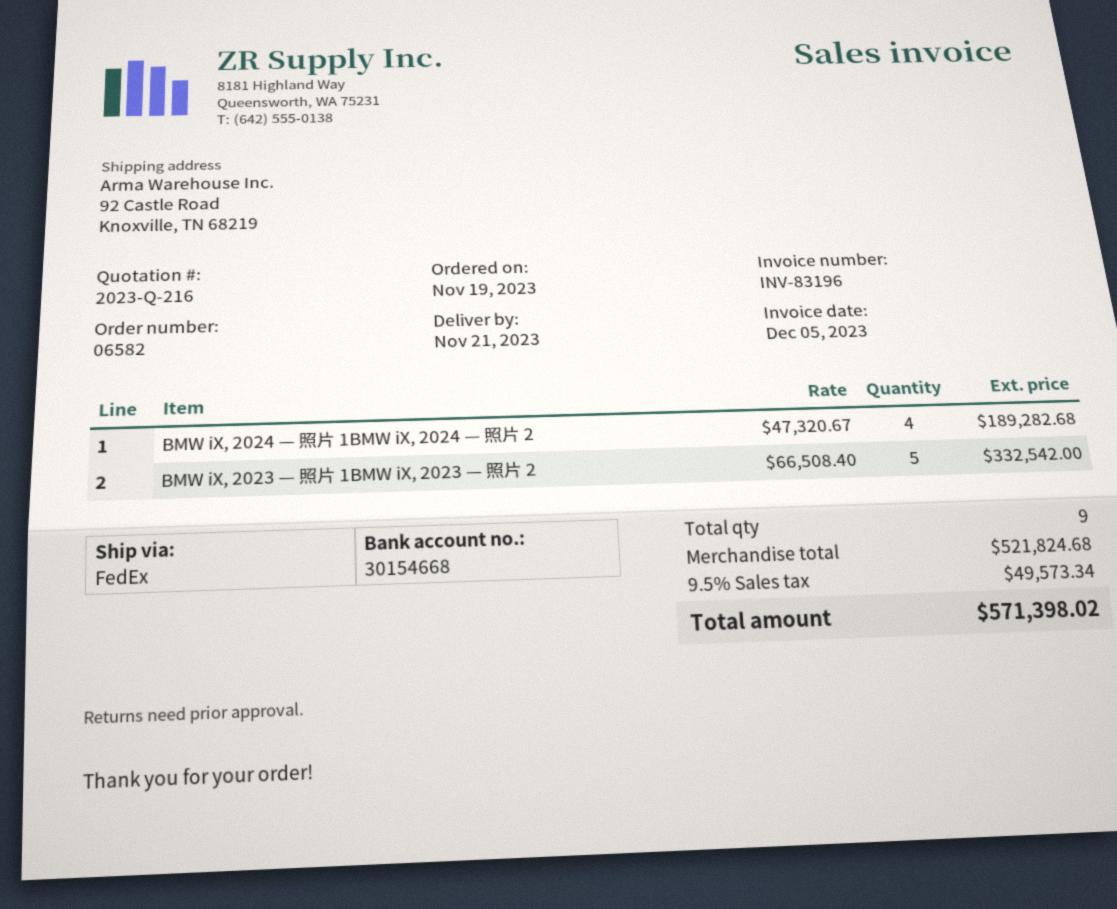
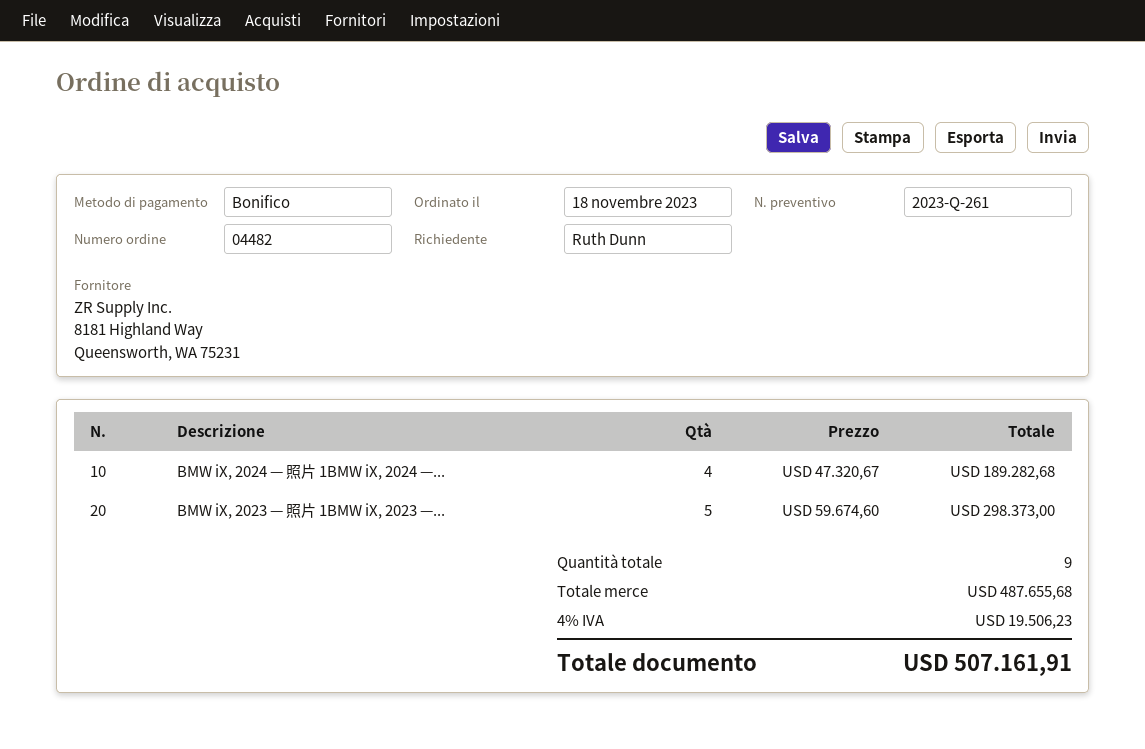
quote number: 2023-Q-216 -> 2023-Q-261
order number: 06582 -> 04482
order date: 2023-11-19 -> 2023-11-18
BMW iX, 2023 — 照片 1BMW iX, 2023 — 照片 2: 5 x 66508.40 = 332542.00 -> 5 x 59674.60 = 298373.00
subtotal: 521824.68 -> 487655.68
tax: 9.5% = 49573.34 -> 4% = 19506.23
total: 571398.02 -> 507161.91

